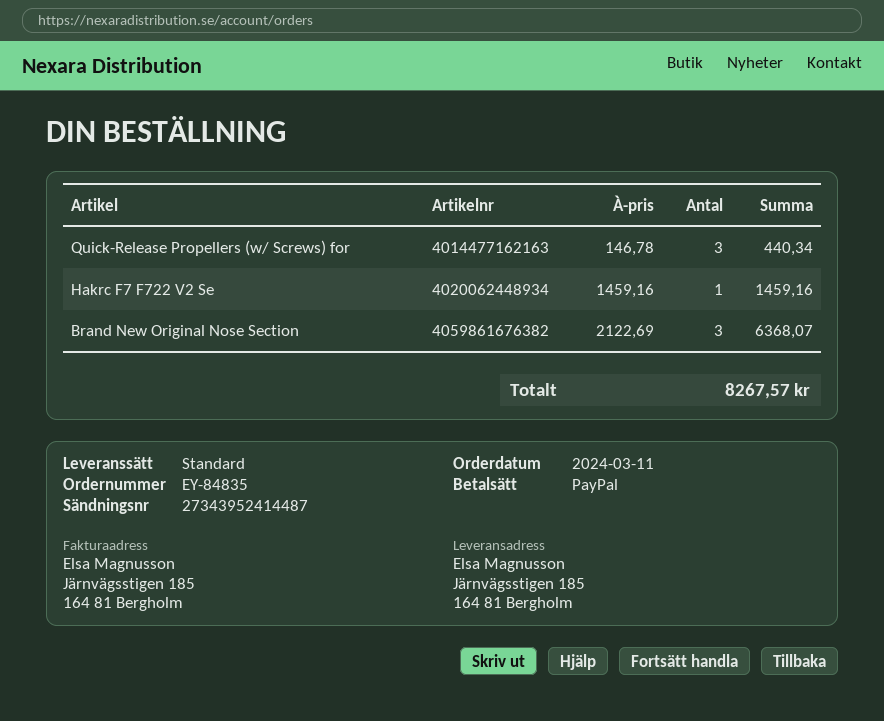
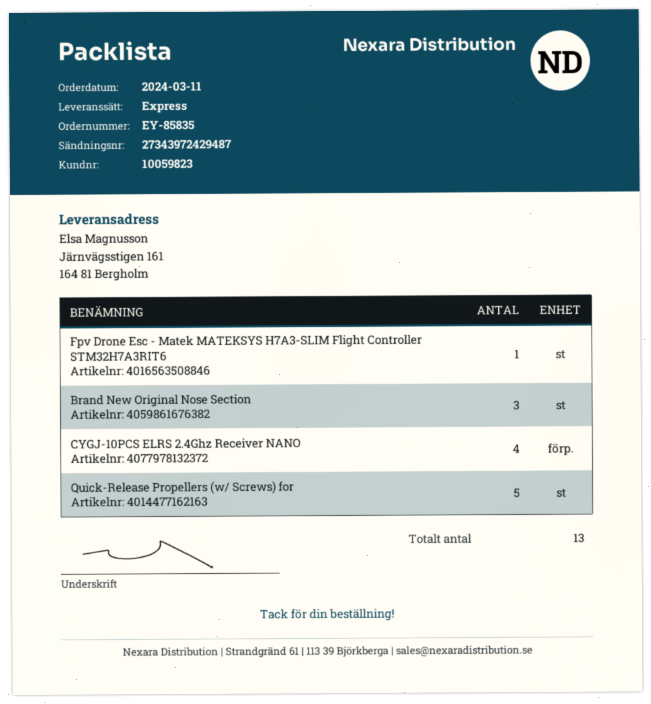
order number: EY-84835 -> EY-85835
shipping method: standard -> express
tracking number: 27343952414487 -> 27343972429487
ship to: Järnvägsstigen 185, 164 81 Bergholm -> Järnvägsstigen 161, 164 81 Bergholm
Quick-Release Propellers (w/ Screws) for: 3 -> 5
Hakrc F7 F722 V2 Se: 1 -> none
Fpv Drone Esc - Matek MATEKSYS H7A3-SLIM Flight Controller STM32H7A3RIT6: none -> 1
CYGJ-10PCS ELRS 2.4Ghz Receiver NANO: none -> 4

